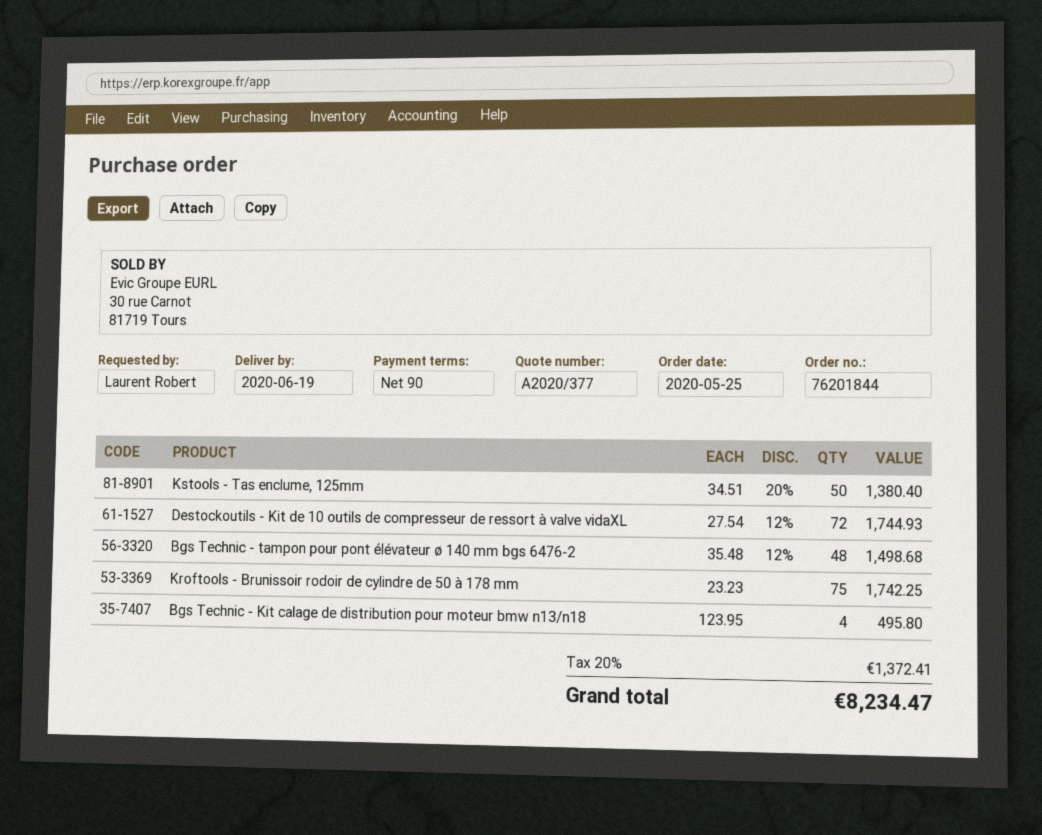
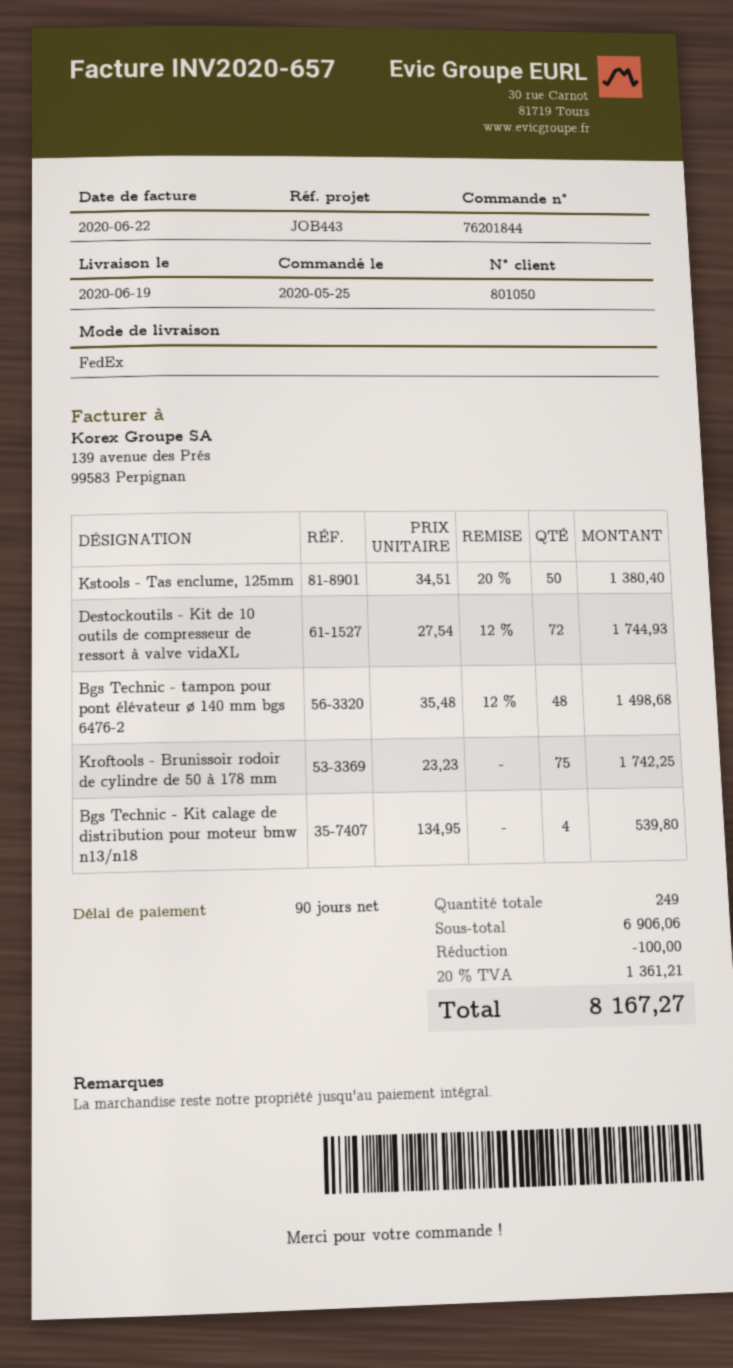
Bgs Technic - Kit calage de distribution pour moteur bmw n13/n18: 4 x 123.95 = 495.80 -> 4 x 134.95 = 539.80
discount: none -> 100.00
tax: 20% = 1372.41 -> 20% = 1361.21
total: 8234.47 -> 8167.27

